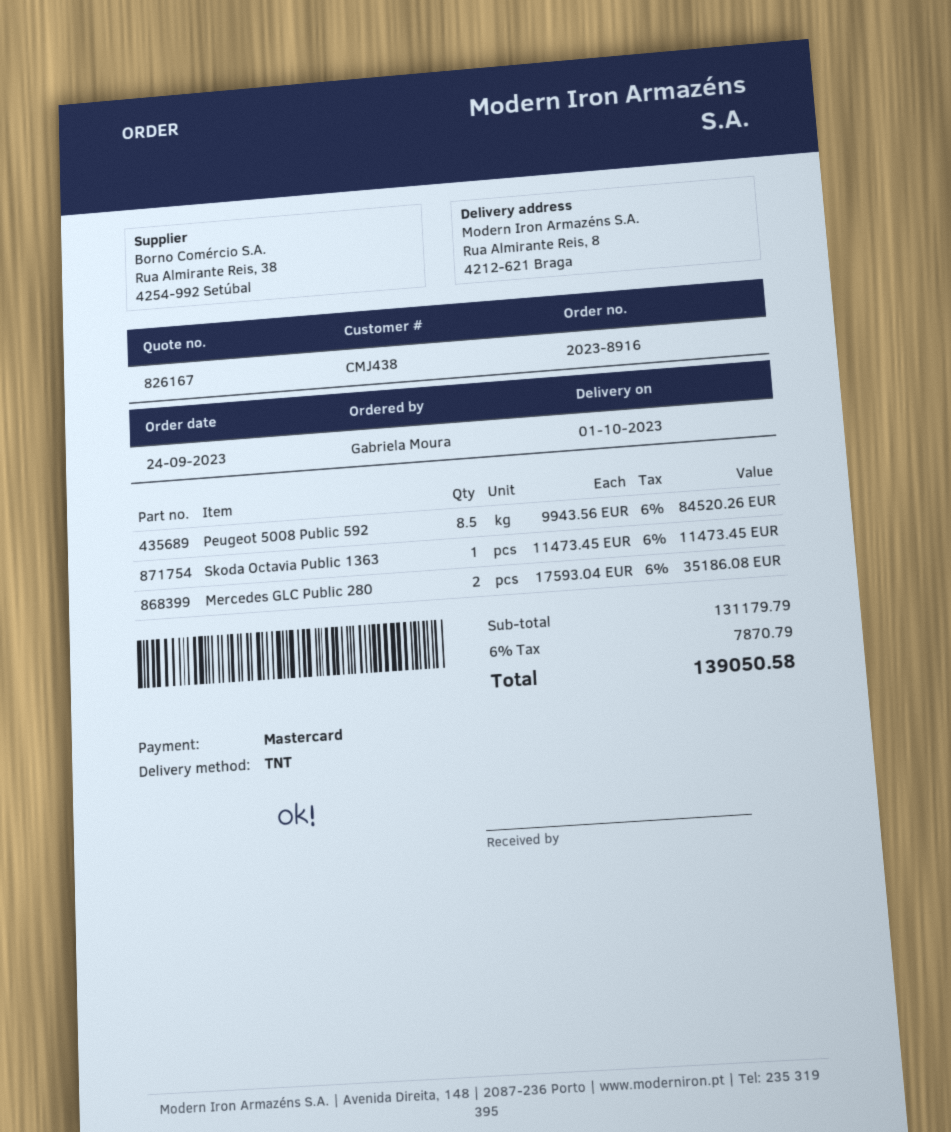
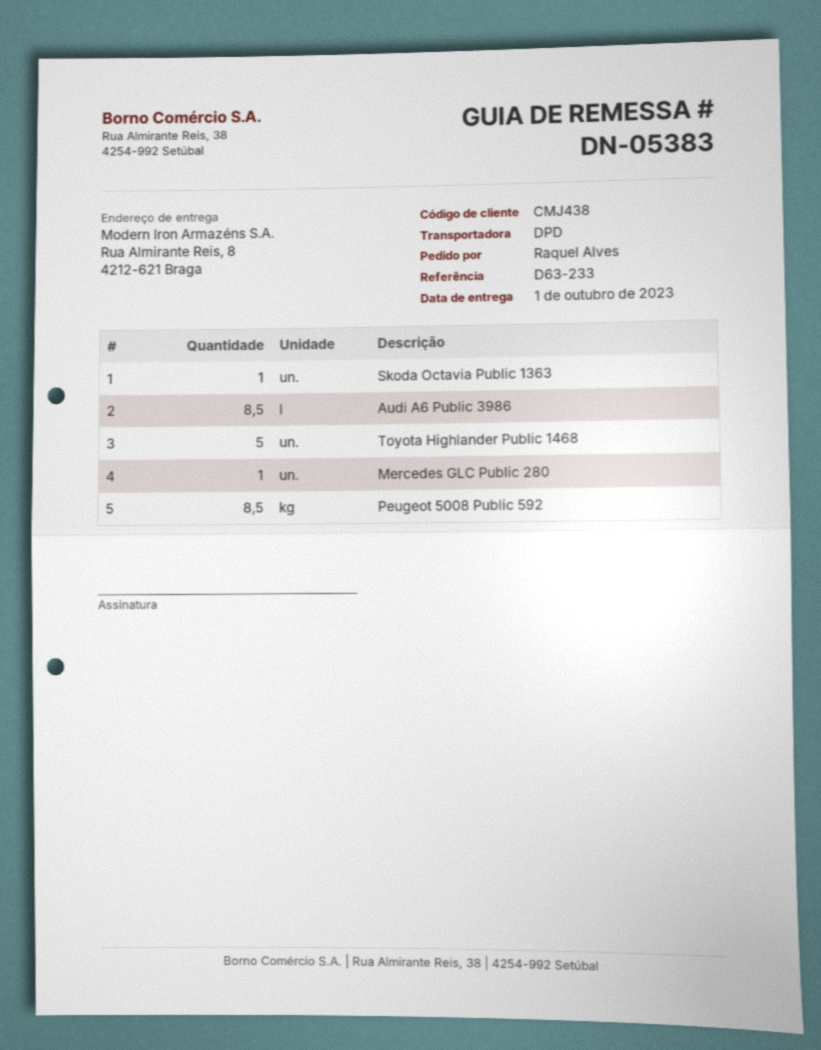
ordered by: Gabriela Moura -> Raquel Alves
shipping method: TNT -> DPD
Mercedes GLC Public 280: 2 -> 1
Audi A6 Public 3986: none -> 8.5
Toyota Highlander Public 1468: none -> 5

